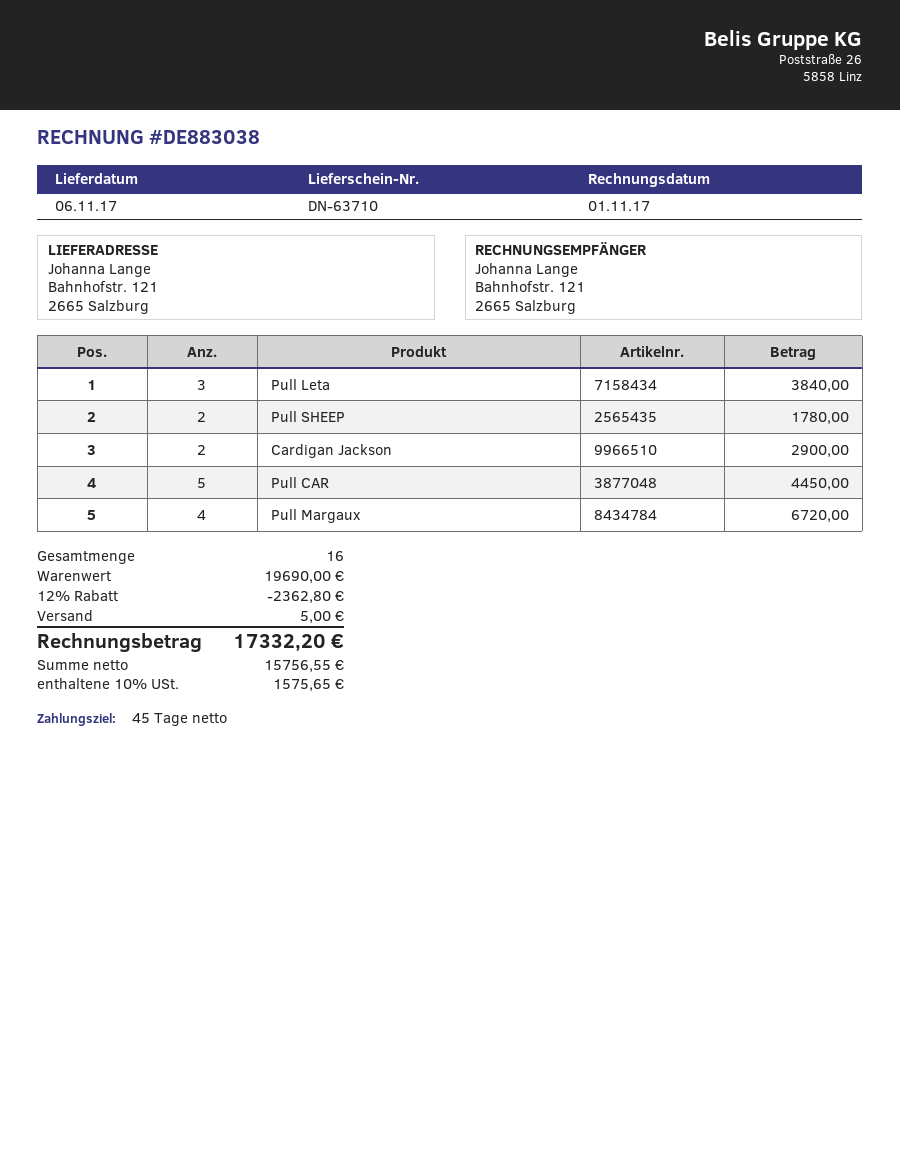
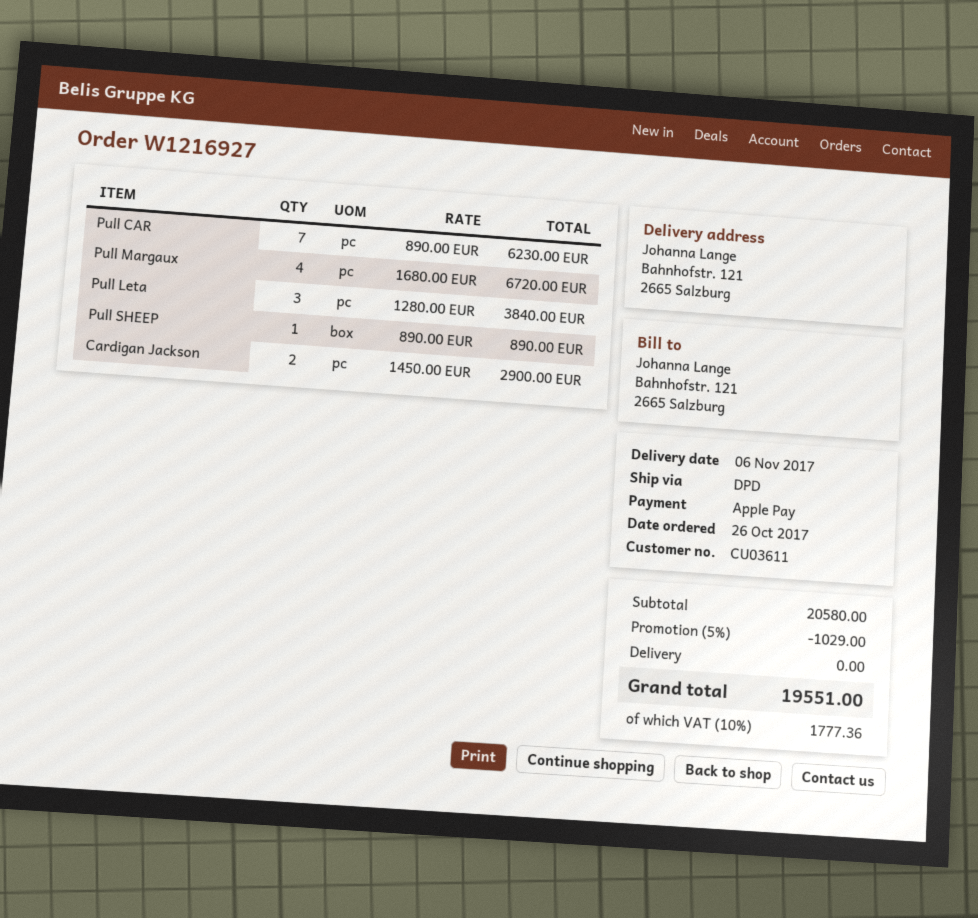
Pull SHEEP: 2 for 1780.00 -> 1 for 890.00
Pull CAR: 5 for 4450.00 -> 7 for 6230.00
subtotal: 19690.00 -> 20580.00
discount: 12% = 2362.80 -> 5% = 1029.00
shipping: 5.00 -> 0.00
tax: 10% = 1575.65 -> 10% = 1777.36
total: 17332.20 -> 19551.00

